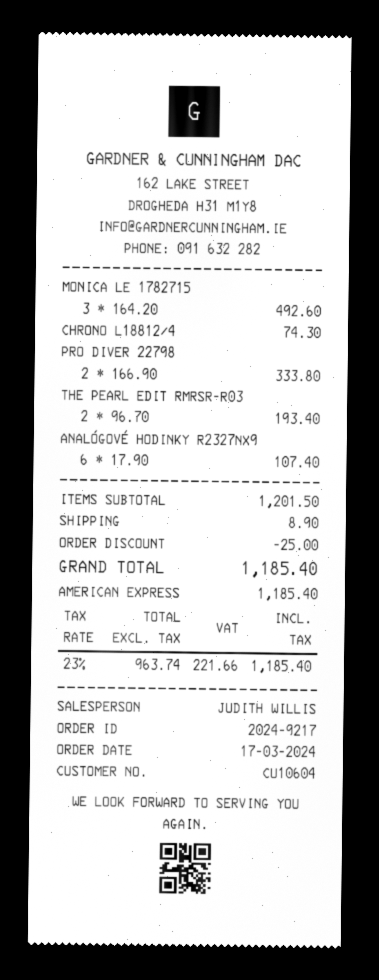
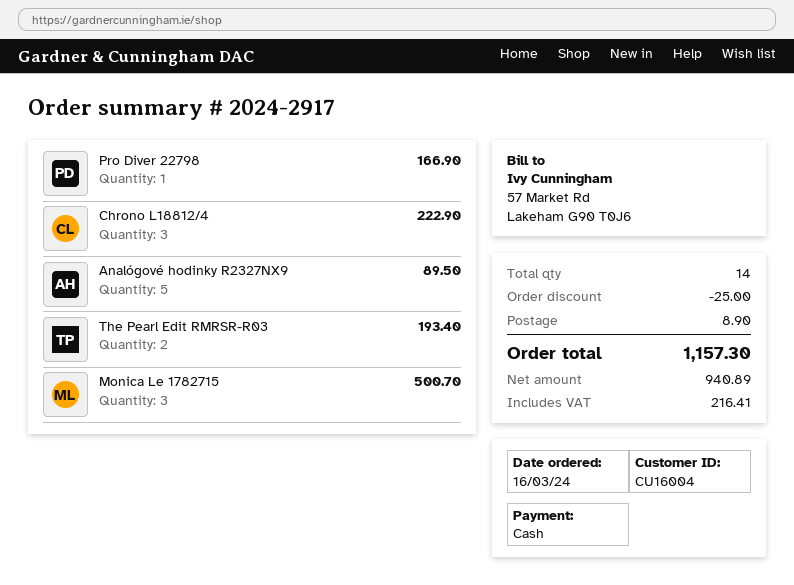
order number: 2024-9217 -> 2024-2917
order date: 2024-03-17 -> 2024-03-16
customer number: CU10604 -> CU16004
payment method: American Express -> cash
MONICA LE 1782715: 3 for 492.60 -> 3 for 500.70
CHRONO L18812/4: 1 for 74.30 -> 3 for 222.90
PRO DIVER 22798: 2 for 333.80 -> 1 for 166.90
ANALÓGOVÉ HODINKY R2327NX9: 6 for 107.40 -> 5 for 89.50
net: 963.74 -> 940.89
tax: 221.66 -> 216.41
total: 1185.40 -> 1157.30

